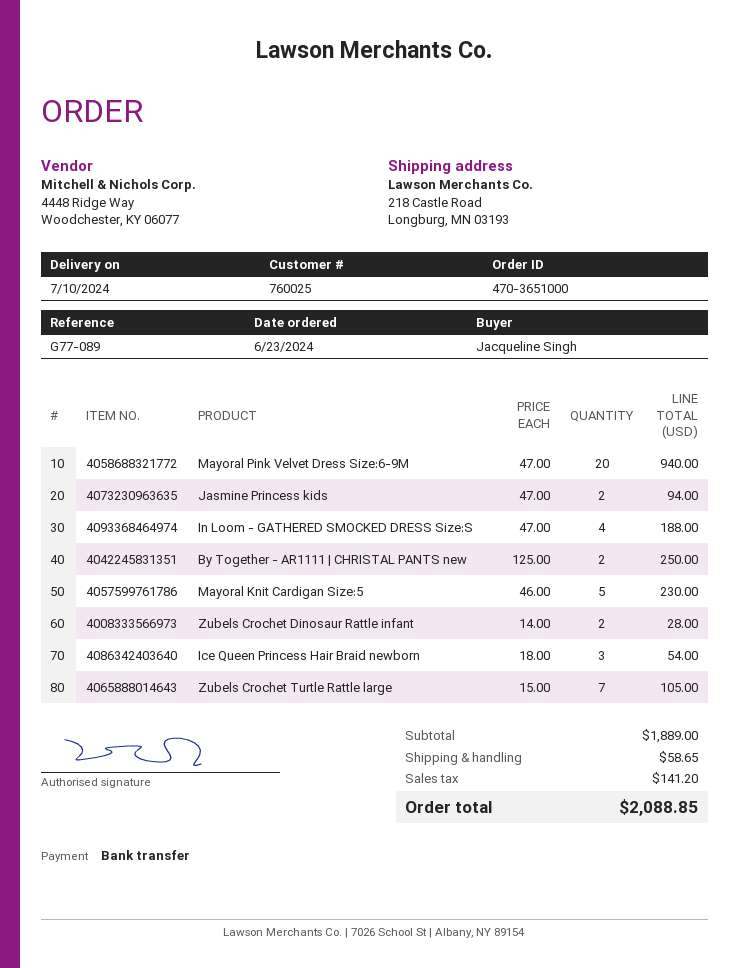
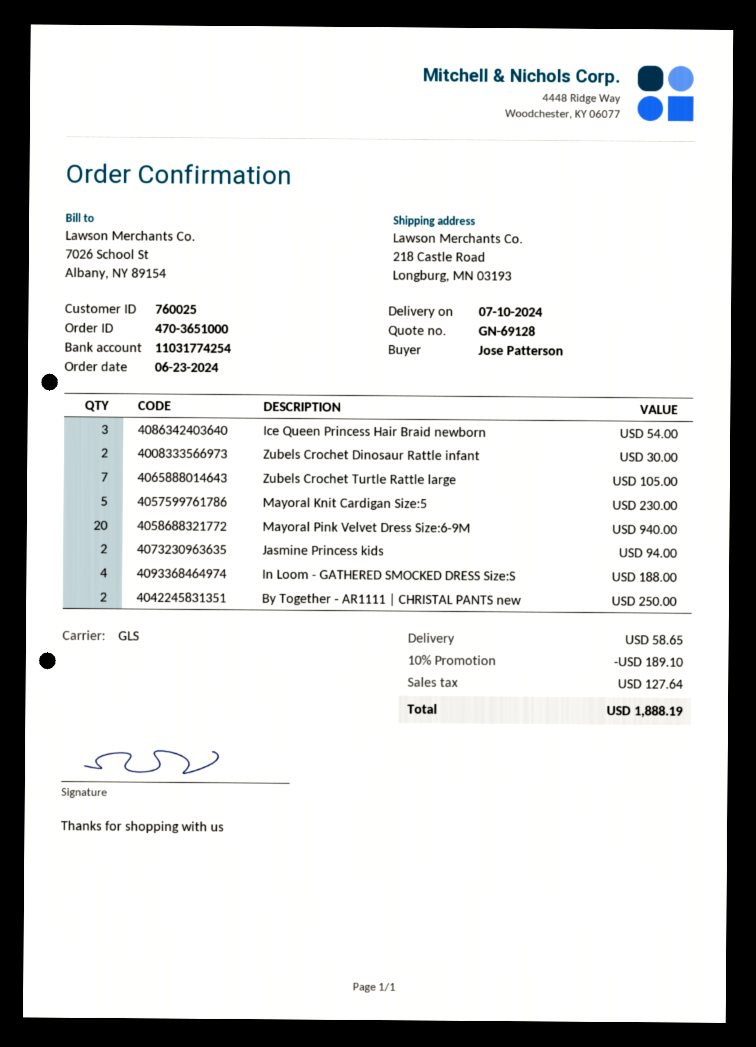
ordered by: Jacqueline Singh -> Jose Patterson
Zubels Crochet Dinosaur Rattle infant: 2 for 28.00 -> 2 for 30.00
discount: none -> 10% = 189.10
tax: 141.20 -> 127.64
total: 2088.85 -> 1888.19

